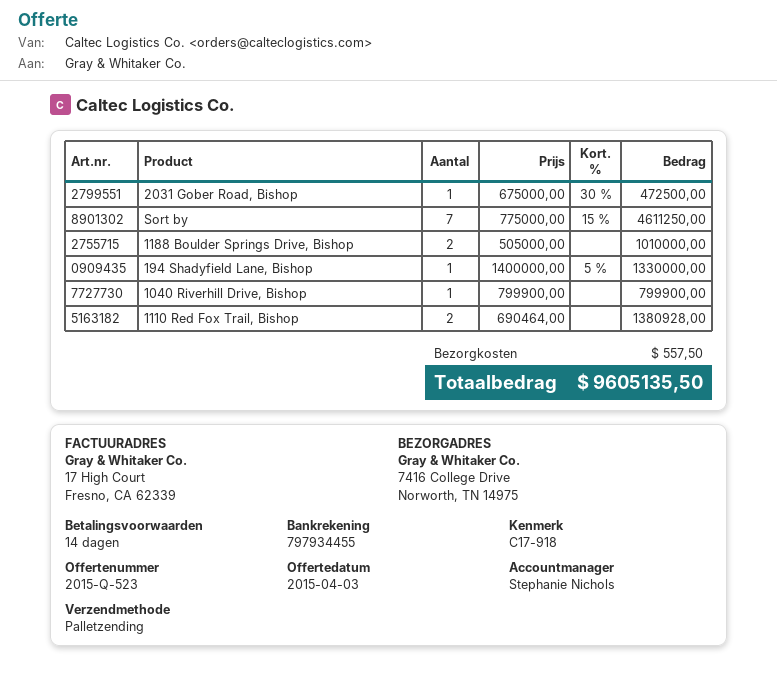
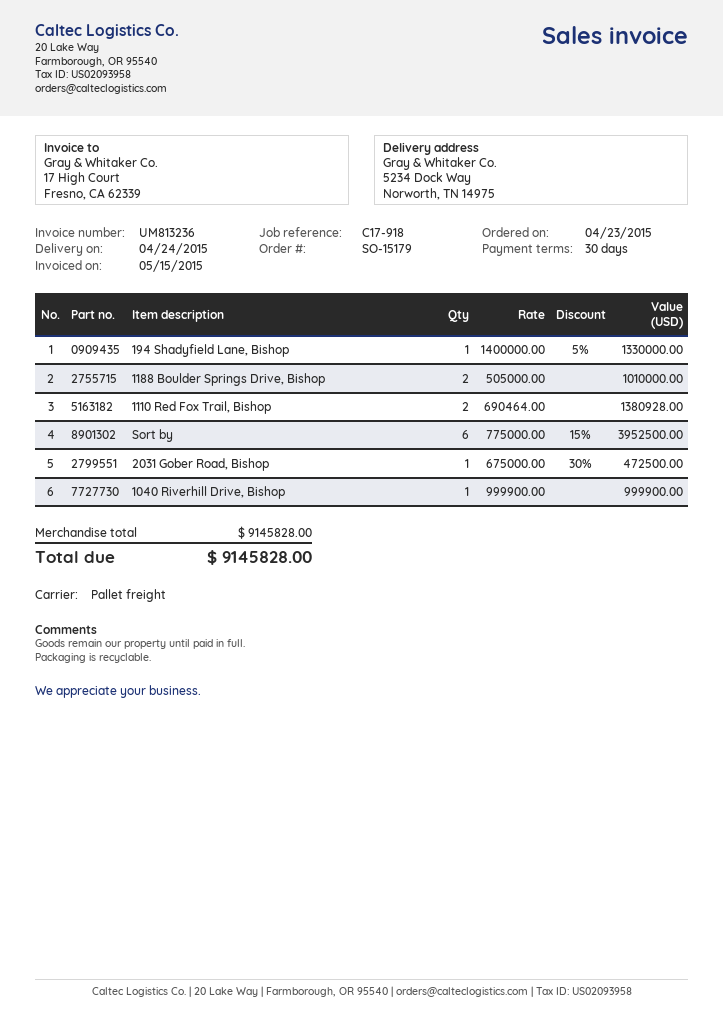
payment terms: 14 days -> 30 days
ship to: 7416 College Drive, Norworth, TN 14975 -> 5234 Dock Way, Norworth, TN 14975
Sort by: 7 x 775000.00 - 15% = 4611250.00 -> 6 x 775000.00 - 15% = 3952500.00
1040 Riverhill Drive, Bishop: 1 x 799900.00 = 799900.00 -> 1 x 999900.00 = 999900.00
shipping: 557.50 -> none
total: 9605135.50 -> 9145828.00

